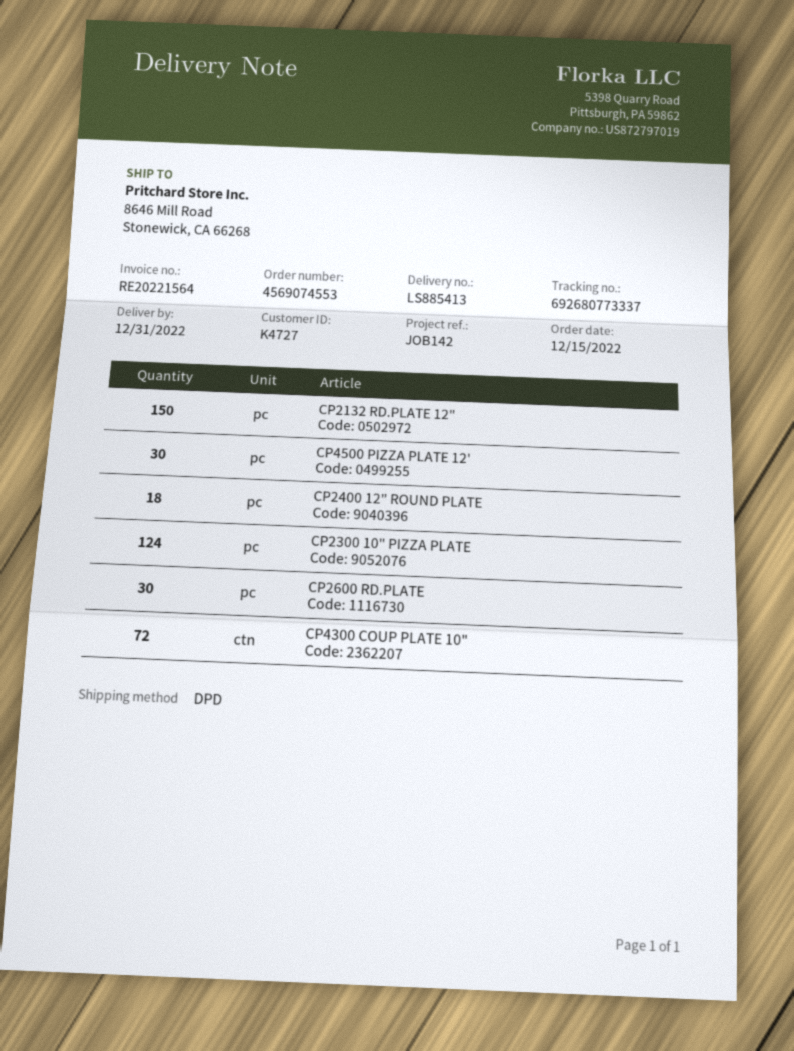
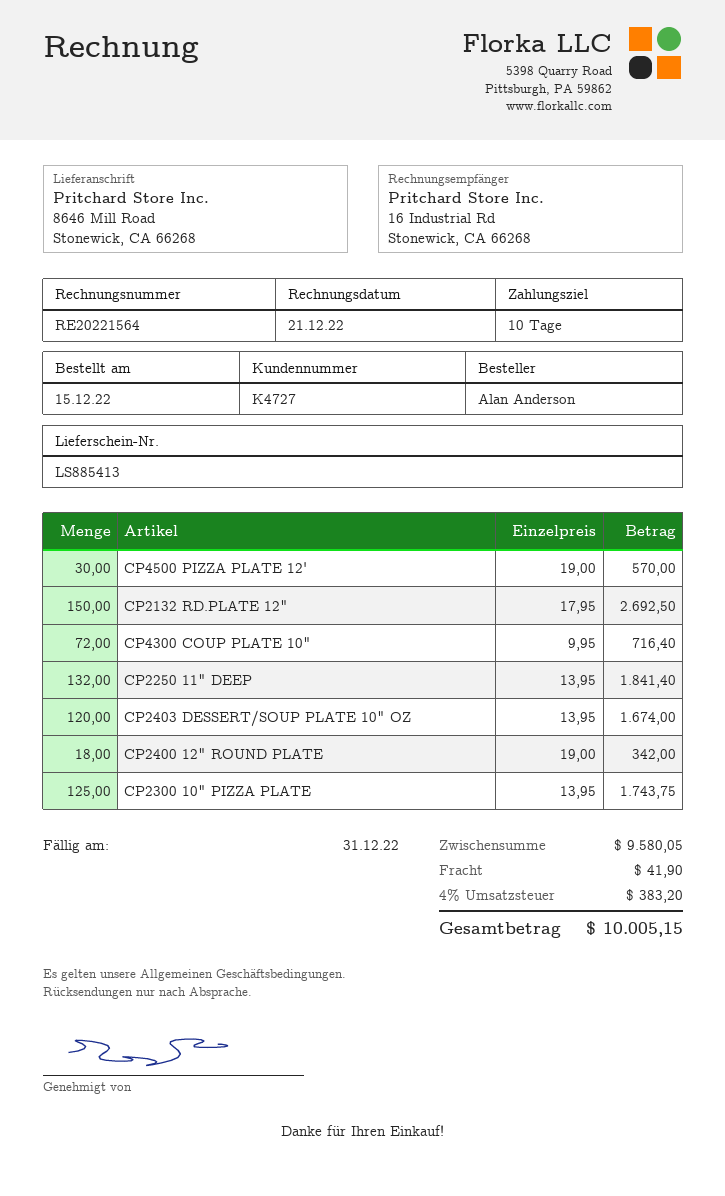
CP2300 10" PIZZA PLATE: 124 -> 125
CP2600 RD.PLATE: 30 -> none
CP2250 11" DEEP: none -> 132
CP2403 DESSERT/SOUP PLATE 10" OZ: none -> 120

